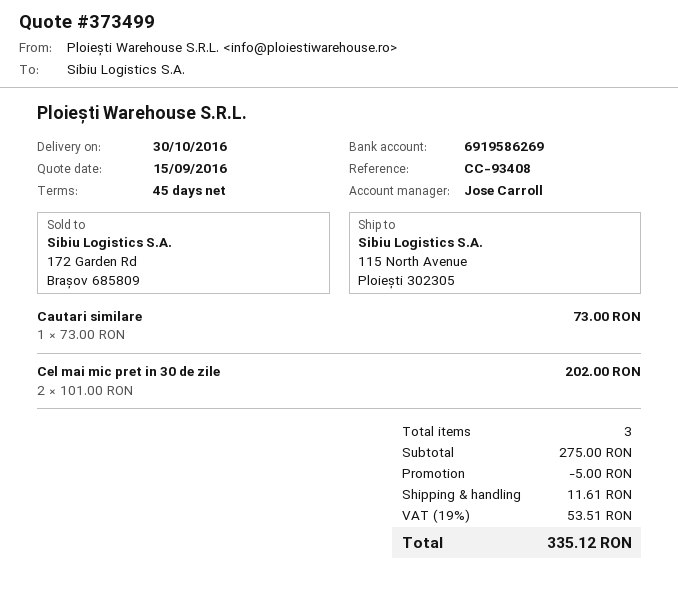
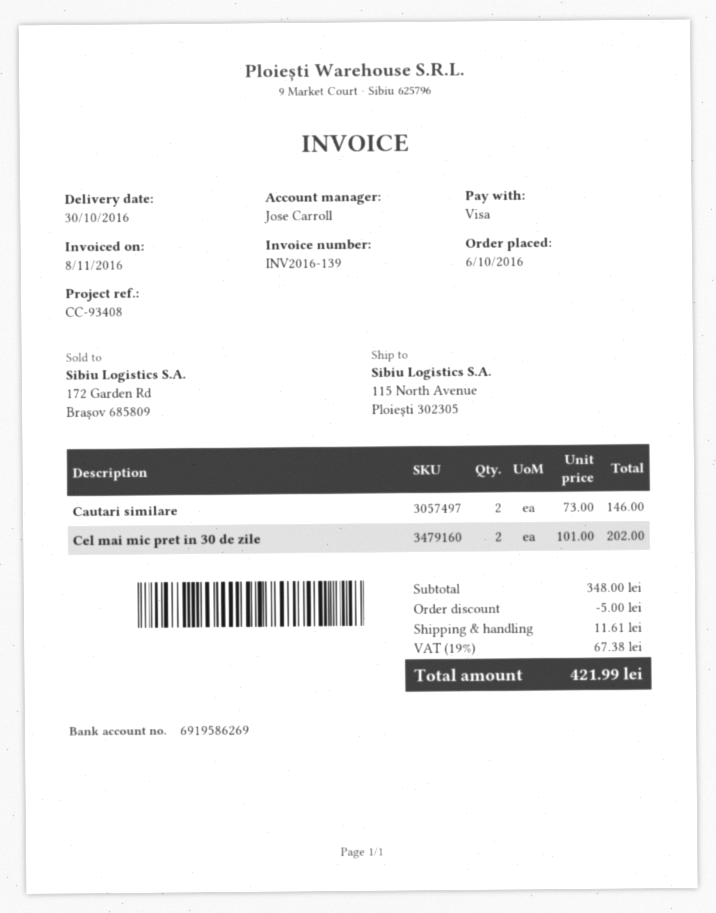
Cautari similare: 1 x 73.00 = 73.00 -> 2 x 73.00 = 146.00
subtotal: 275.00 -> 348.00
tax: 19% = 53.51 -> 19% = 67.38
total: 335.12 -> 421.99

